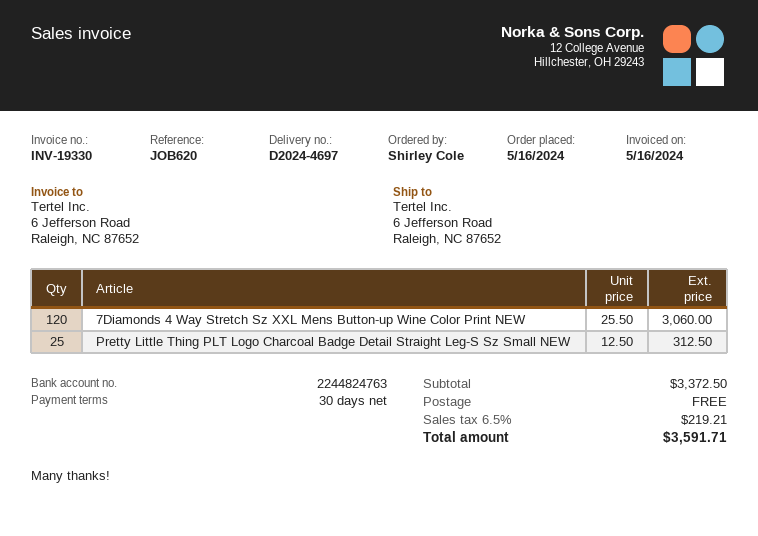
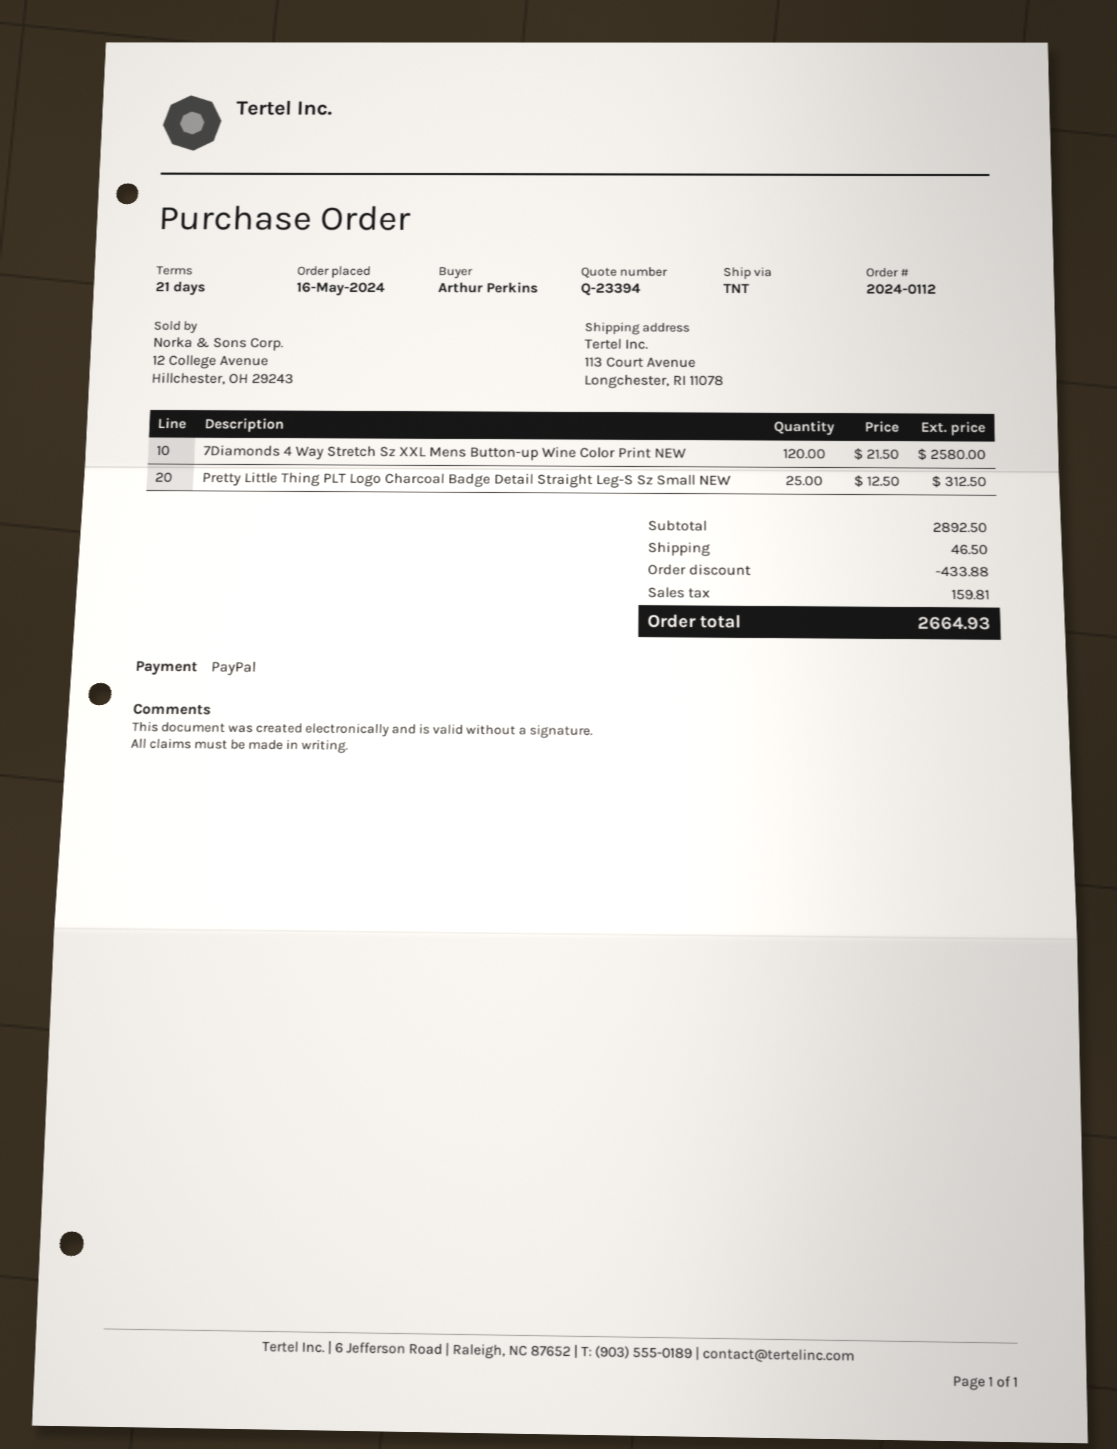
payment terms: 30 days -> 21 days
ordered by: Shirley Cole -> Arthur Perkins
ship to: 6 Jefferson Road, Raleigh, NC 87652 -> 113 Court Avenue, Longchester, RI 11078
7Diamonds 4 Way Stretch Sz XXL Mens Button-up Wine Color Print NEW: 120 x 25.50 = 3060.00 -> 120 x 21.50 = 2580.00
subtotal: 3372.50 -> 2892.50
discount: none -> 433.88
shipping: 0.00 -> 46.50
tax: 219.21 -> 159.81
total: 3591.71 -> 2664.93

